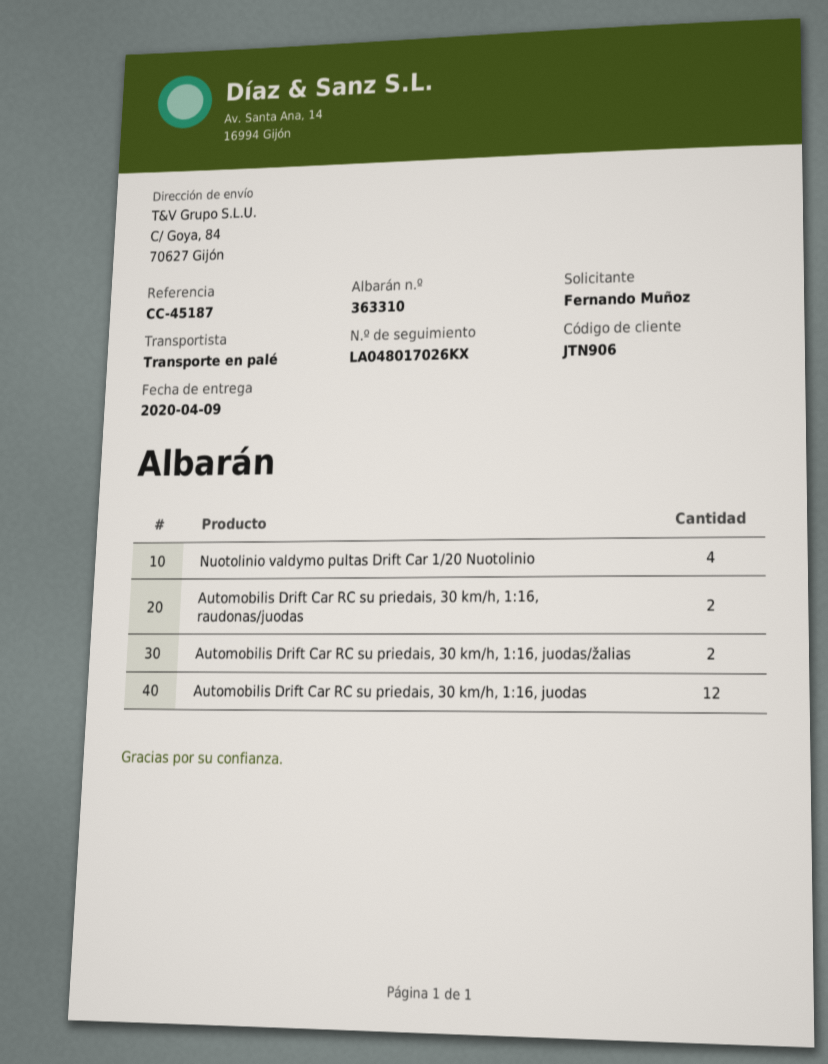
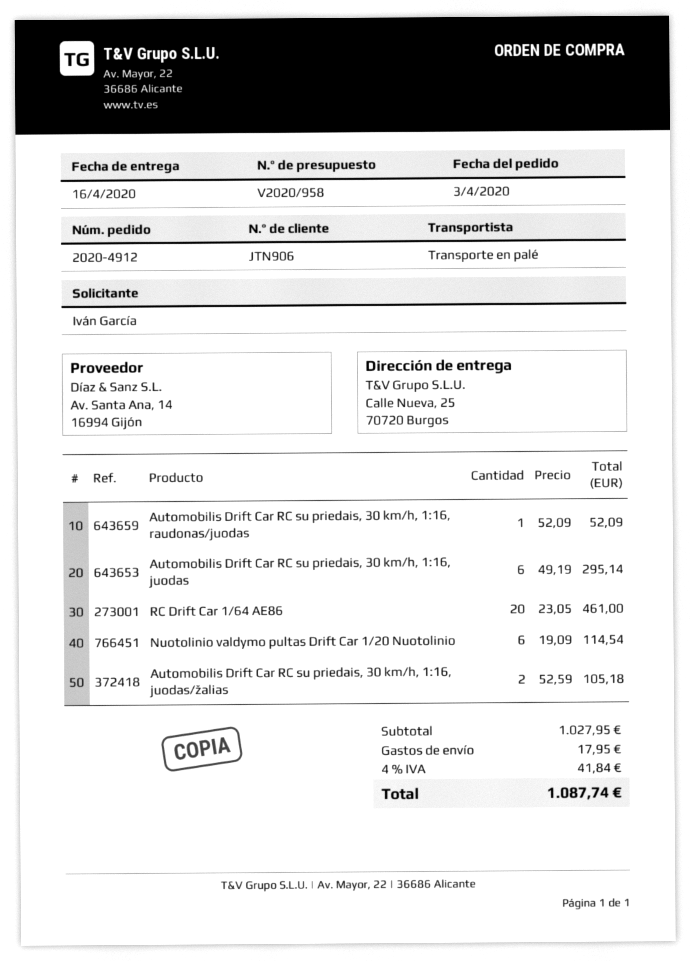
delivery date: 2020-04-09 -> 2020-04-16
ordered by: Fernando Muñoz -> Iván García
ship to: C/ Goya, 84, 70627 Gijón -> Calle Nueva, 25, 70720 Burgos
Nuotolinio valdymo pultas Drift Car 1/20 Nuotolinio: 4 -> 6
Automobilis Drift Car RC su priedais, 30 km/h, 1:16, raudonas/juodas: 2 -> 1
Automobilis Drift Car RC su priedais, 30 km/h, 1:16, juodas: 12 -> 6
RC Drift Car 1/64 AE86: none -> 20

